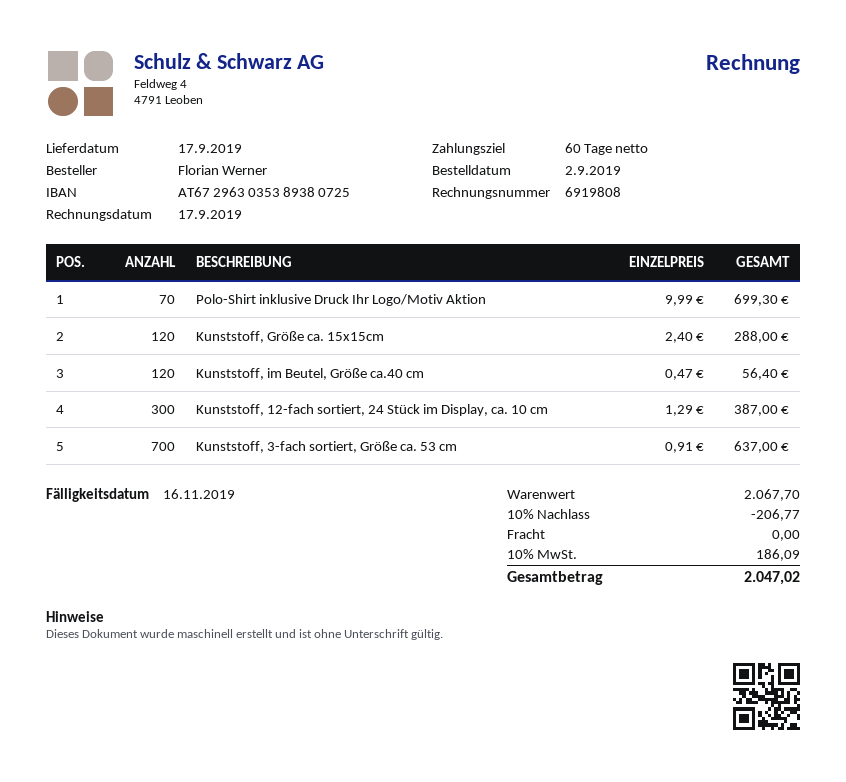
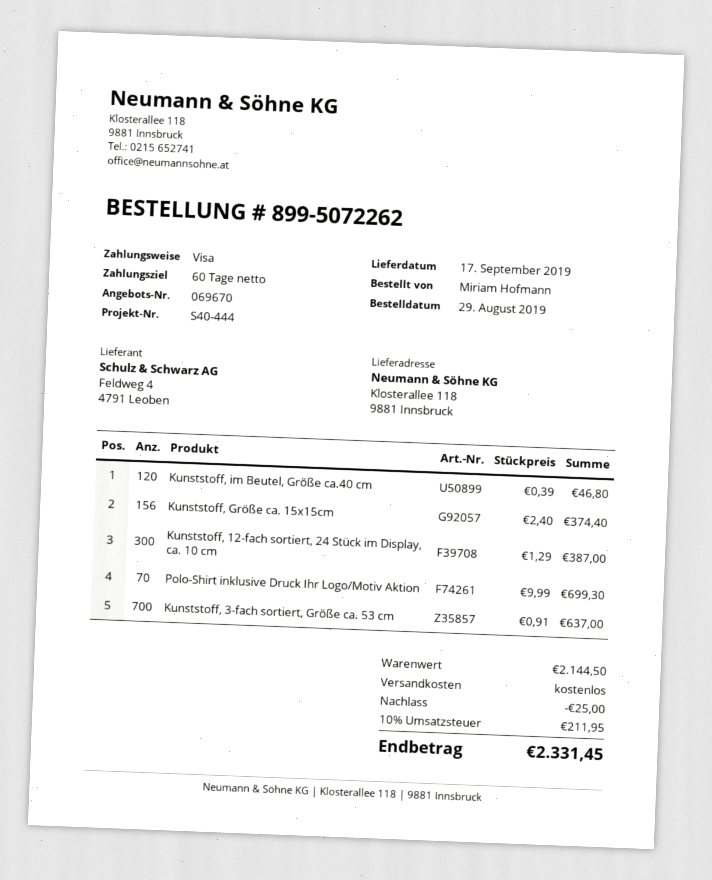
order date: 2019-09-02 -> 2019-08-29
ordered by: Florian Werner -> Miriam Hofmann
Kunststoff, Größe ca. 15x15cm: 120 x 2.40 = 288.00 -> 156 x 2.40 = 374.40
Kunststoff, im Beutel, Größe ca.40 cm: 120 x 0.47 = 56.40 -> 120 x 0.39 = 46.80
subtotal: 2067.70 -> 2144.50
discount: 206.77 -> 25.00
tax: 10% = 186.09 -> 10% = 211.95
total: 2047.02 -> 2331.45

